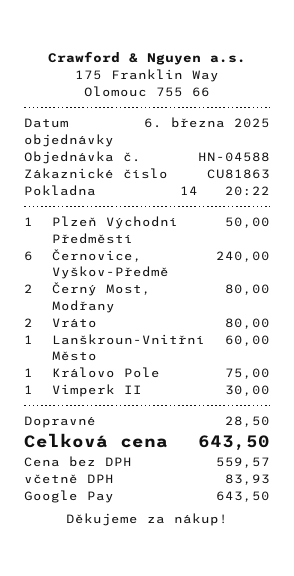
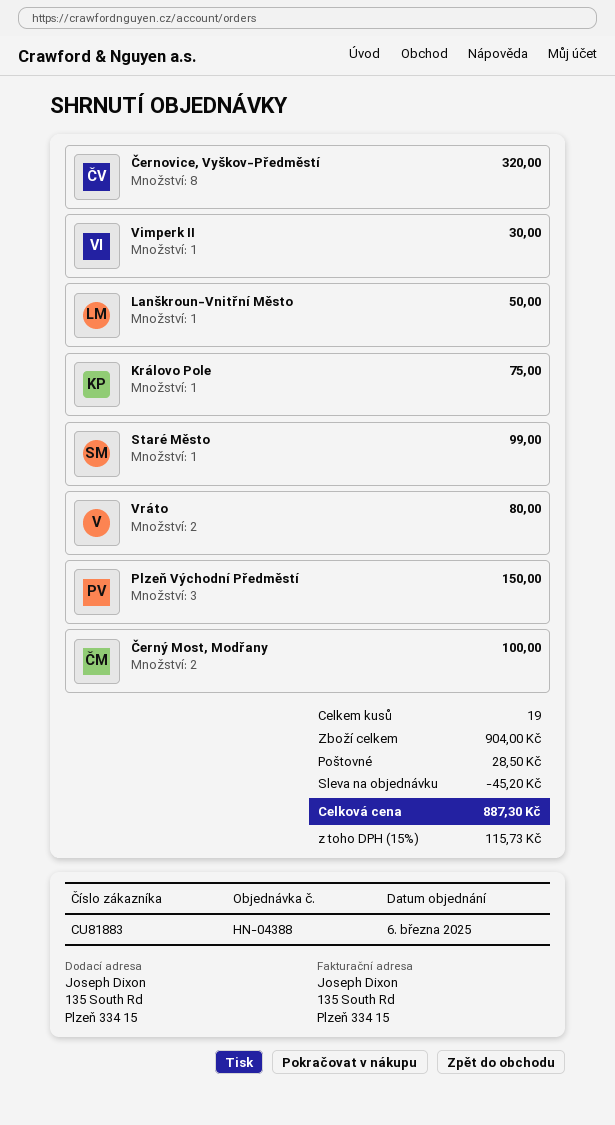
order number: HN-04588 -> HN-04388
customer number: CU81863 -> CU81883
Plzeň Východní Předměstí: 1 for 50.00 -> 3 for 150.00
Černovice, Vyškov-Předmě: 6 for 240.00 -> 8 for 320.00
Černý Most, Modřany: 2 for 80.00 -> 2 for 100.00
Lanškroun-Vnitřní Město: 1 for 60.00 -> 1 for 50.00
Staré Město: none -> 1 for 99.00
discount: none -> 45.20
tax: 83.93 -> 115.73
total: 643.50 -> 887.30

